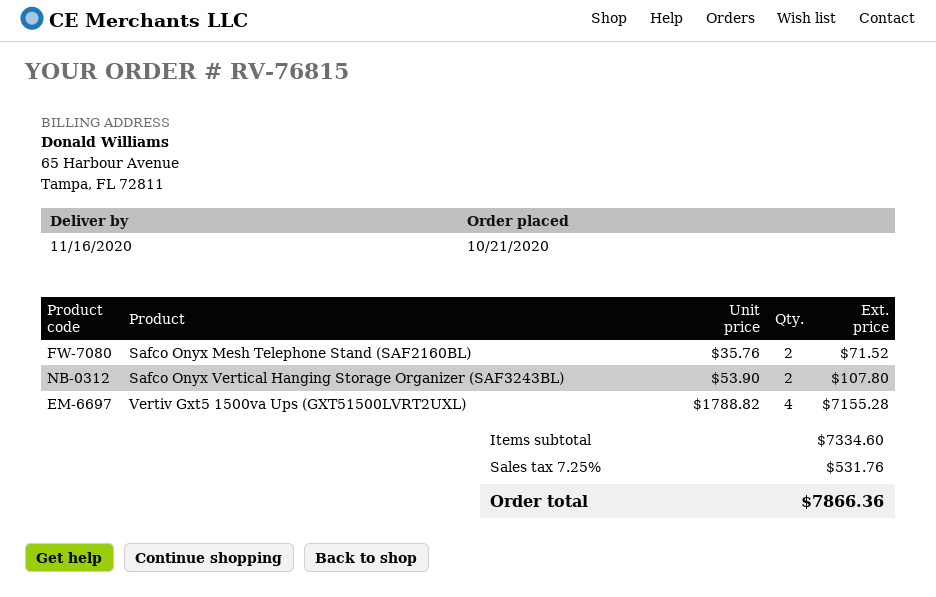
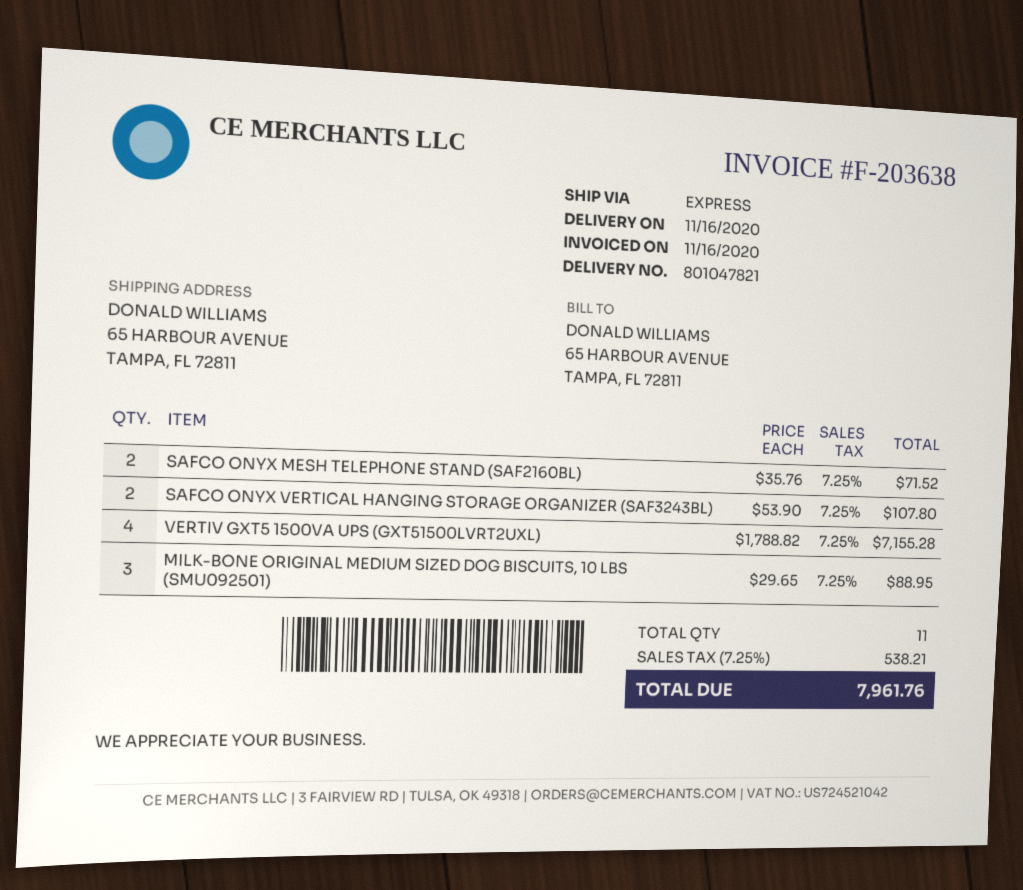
MILK-BONE ORIGINAL MEDIUM SIZED DOG BISCUITS, 10 LBS (SMU092501): none -> 3 x 29.65 = 88.95
tax: 7.25% = 531.76 -> 7.25% = 538.21
total: 7866.36 -> 7961.76

